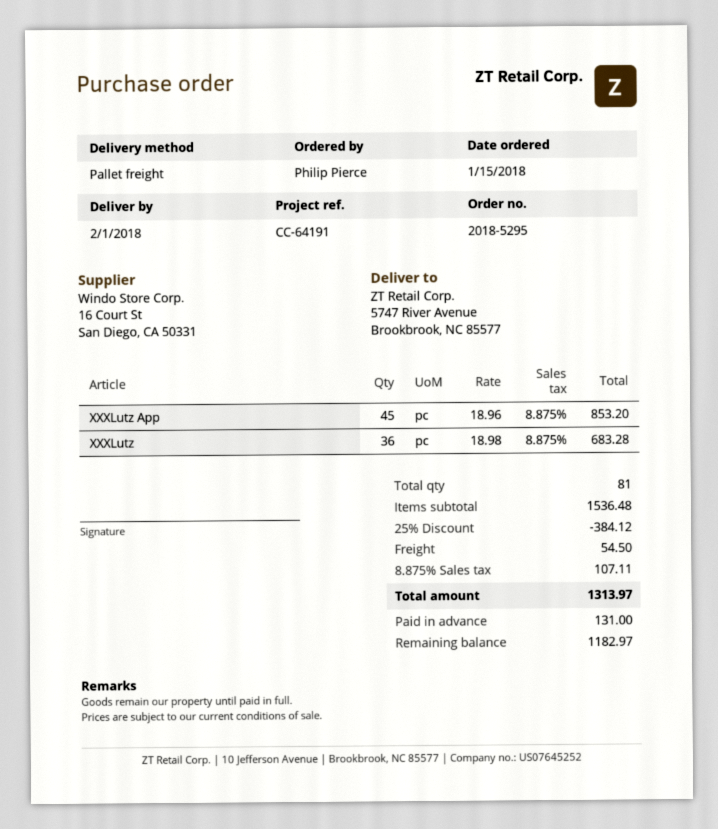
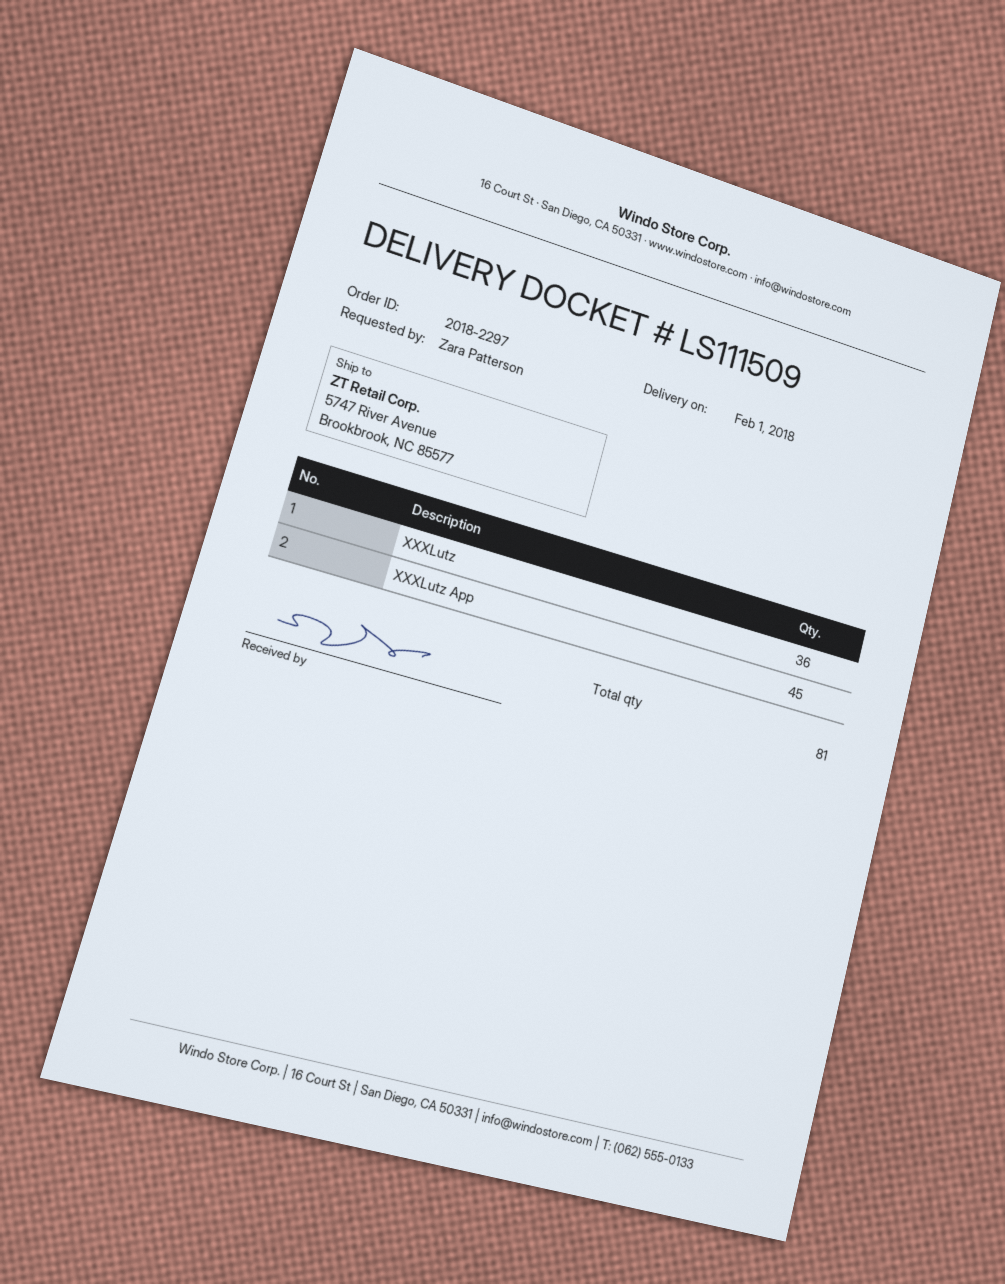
order number: 2018-5295 -> 2018-2297
ordered by: Philip Pierce -> Zara Patterson

